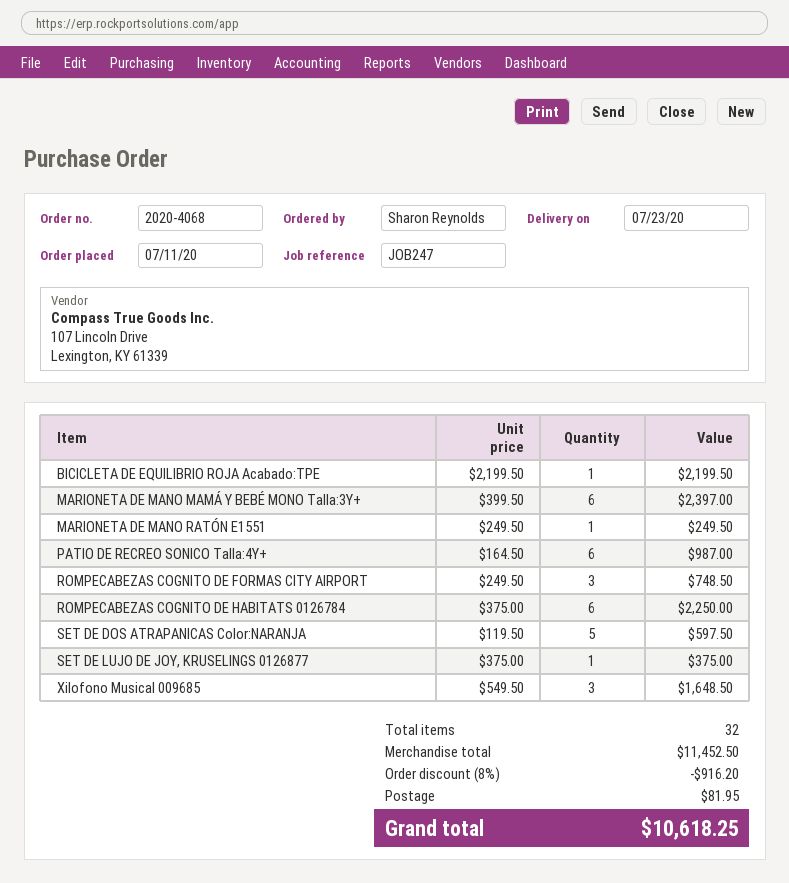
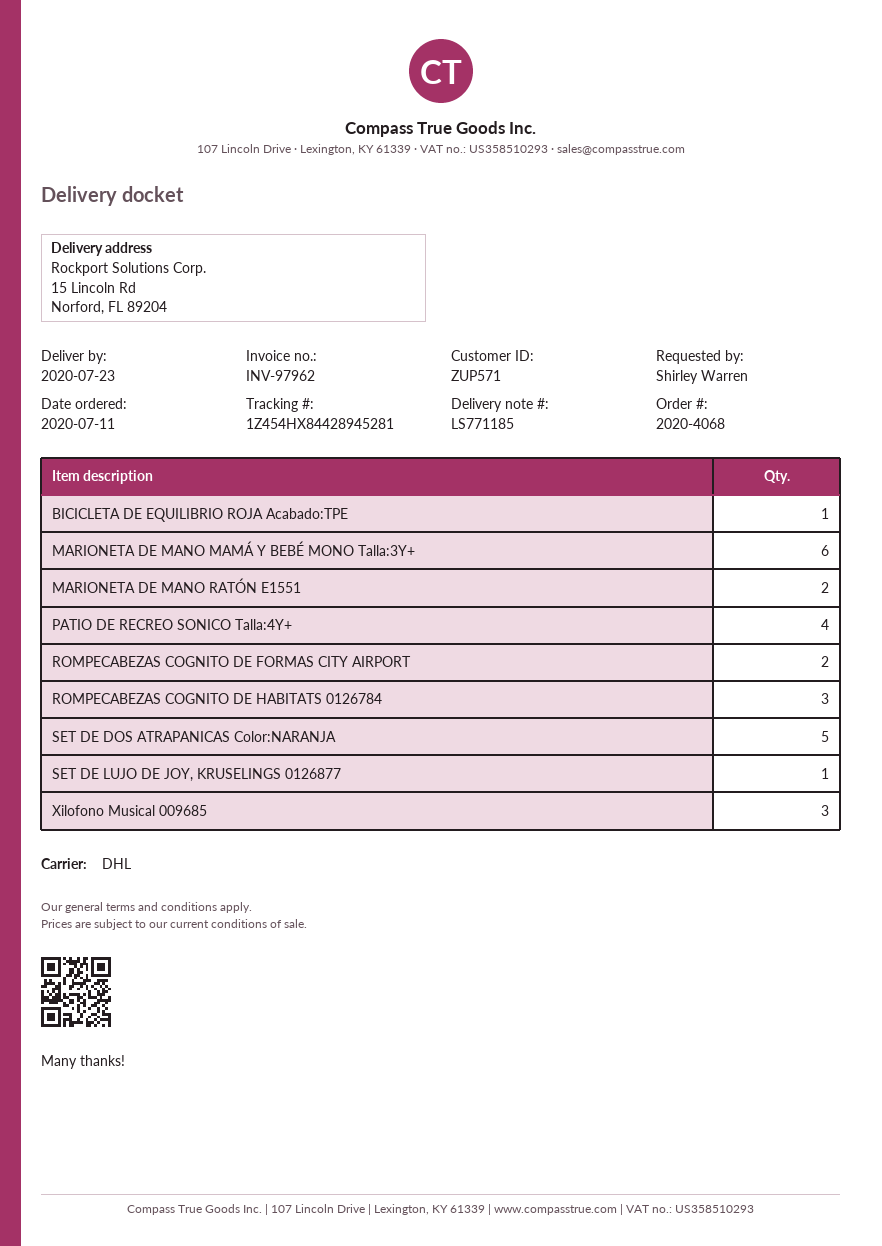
ordered by: Sharon Reynolds -> Shirley Warren
MARIONETA DE MANO RATÓN E1551: 1 -> 2
PATIO DE RECREO SONICO Talla:4Y+: 6 -> 4
ROMPECABEZAS COGNITO DE FORMAS CITY AIRPORT: 3 -> 2
ROMPECABEZAS COGNITO DE HABITATS 0126784: 6 -> 3

